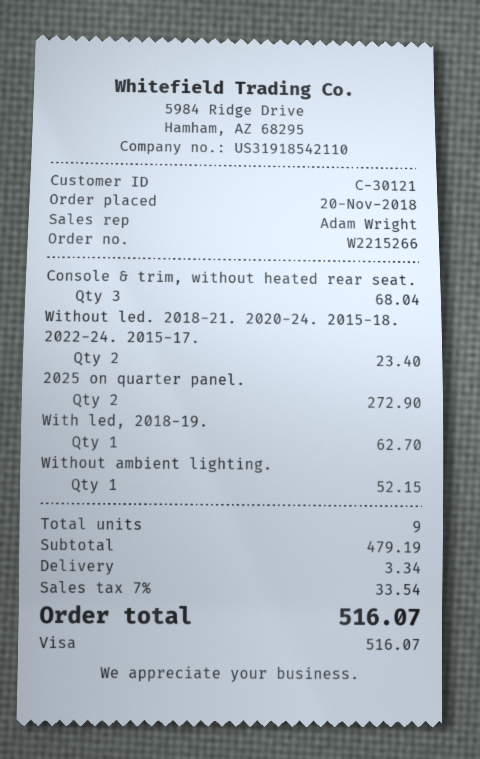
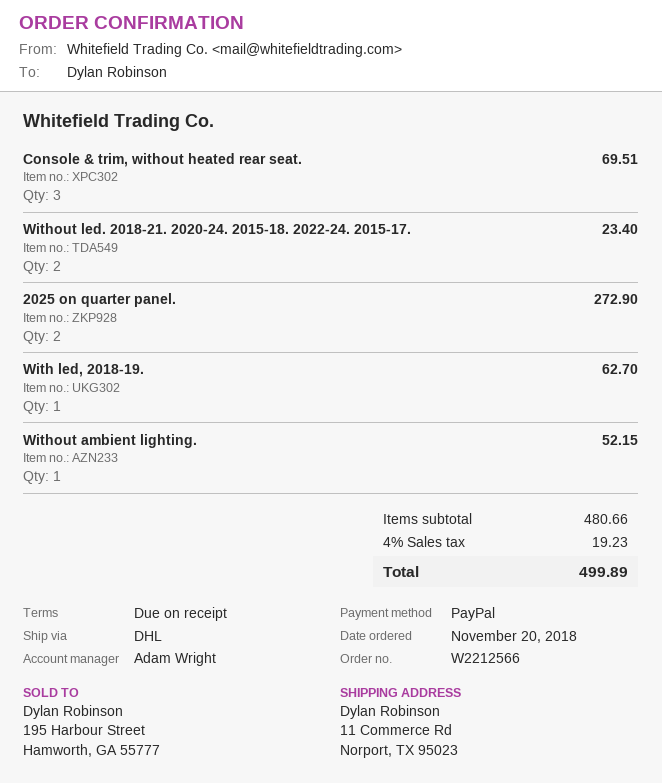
order number: W2215266 -> W2212566
payment method: Visa -> PayPal
Console & trim, without heated rear seat.: 3 for 68.04 -> 3 for 69.51
subtotal: 479.19 -> 480.66
shipping: 3.34 -> none
tax: 7% = 33.54 -> 4% = 19.23
total: 516.07 -> 499.89

